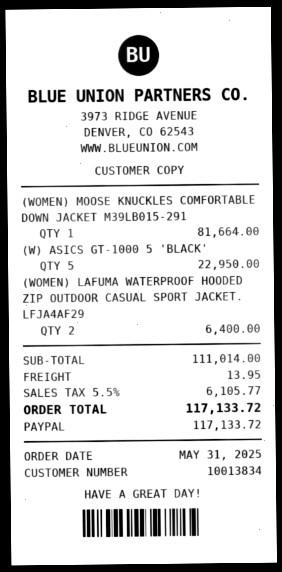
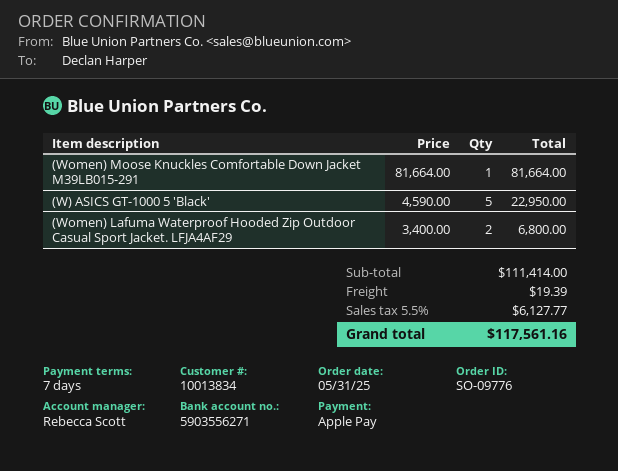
payment method: PayPal -> Apple Pay
(WOMEN) LAFUMA WATERPROOF HOODED ZIP OUTDOOR CASUAL SPORT JACKET. LFJA4AF29: 2 for 6400.00 -> 2 for 6800.00
subtotal: 111014.00 -> 111414.00
shipping: 13.95 -> 19.39
tax: 5.5% = 6105.77 -> 5.5% = 6127.77
total: 117133.72 -> 117561.16

